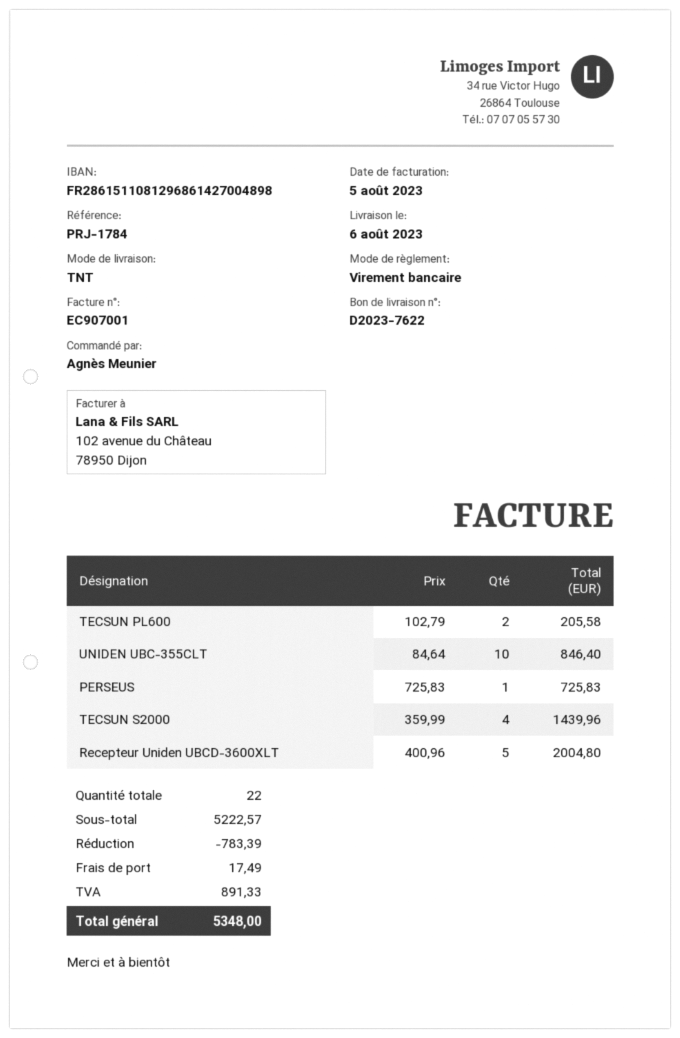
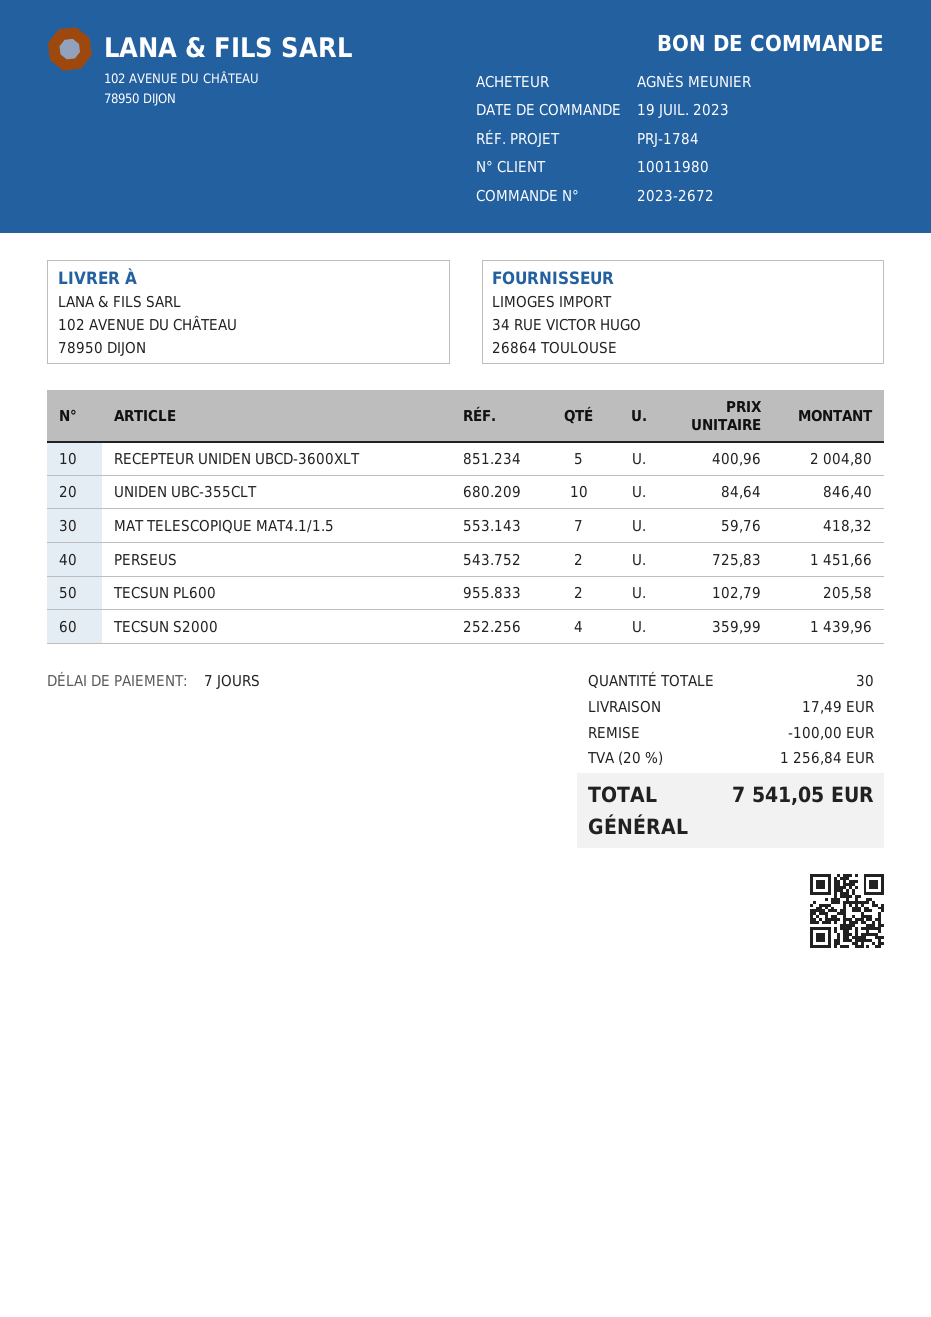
PERSEUS: 1 x 725.83 = 725.83 -> 2 x 725.83 = 1451.66
MAT TELESCOPIQUE MAT4.1/1.5: none -> 7 x 59.76 = 418.32
total quantity: 22 -> 30
discount: 783.39 -> 100.00
tax: 891.33 -> 1256.84
total: 5348.00 -> 7541.05

